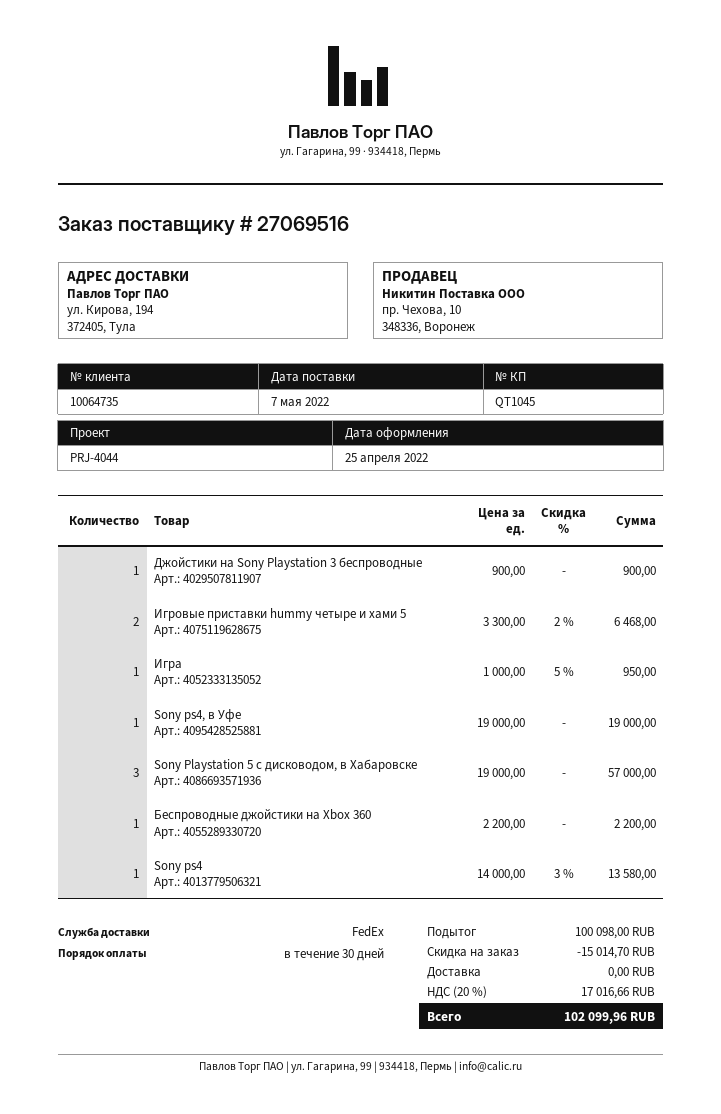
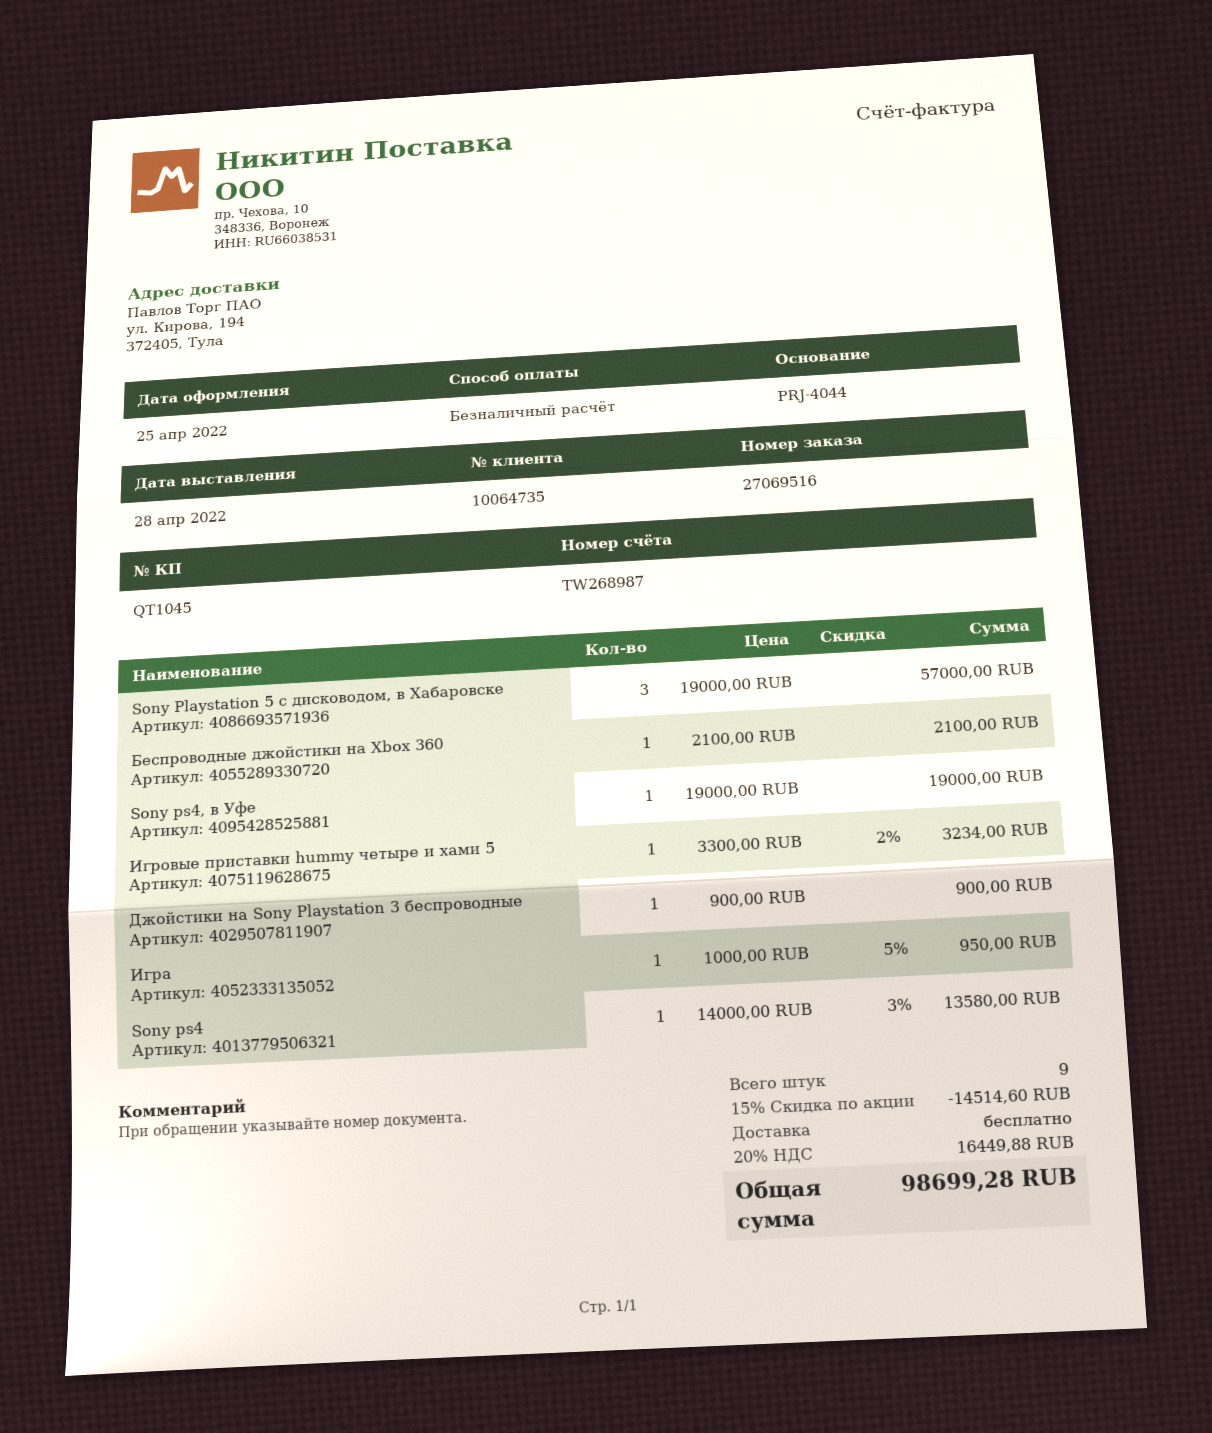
Игровые приставки hummy четыре и хами 5: 2 x 3300.00 - 2% = 6468.00 -> 1 x 3300.00 - 2% = 3234.00
Беспроводные джойстики на Xbox 360: 1 x 2200.00 = 2200.00 -> 1 x 2100.00 = 2100.00
discount: 15014.70 -> 14514.60
tax: 20% = 17016.66 -> 20% = 16449.88
total: 102099.96 -> 98699.28

